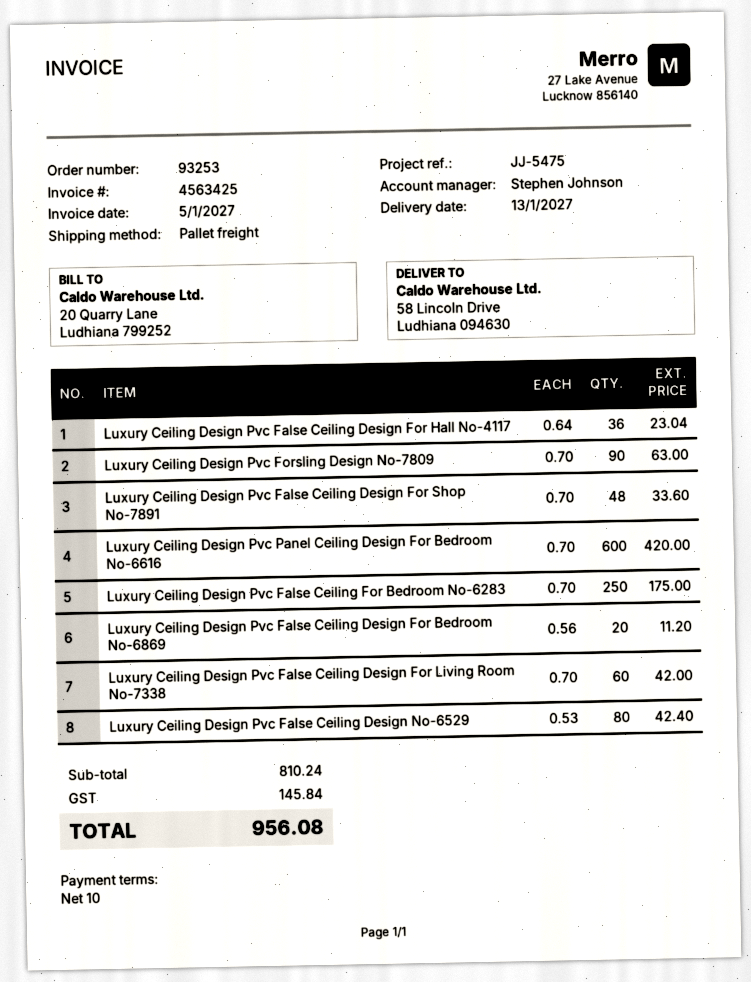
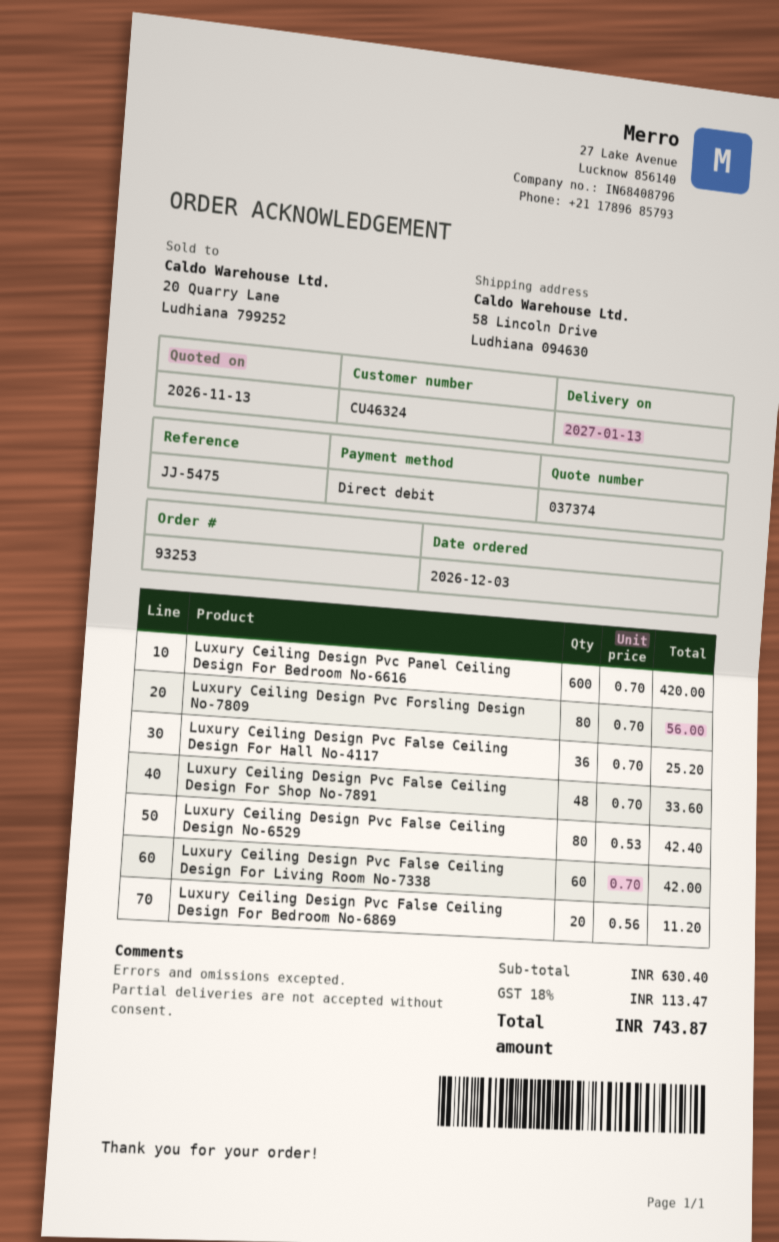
Luxury Ceiling Design Pvc False Ceiling Design For Hall No-4117: 36 x 0.64 = 23.04 -> 36 x 0.70 = 25.20
Luxury Ceiling Design Pvc Forsling Design No-7809: 90 x 0.70 = 63.00 -> 80 x 0.70 = 56.00
Luxury Ceiling Design Pvc False Ceiling For Bedroom No-6283: 250 x 0.70 = 175.00 -> none
subtotal: 810.24 -> 630.40
tax: 145.84 -> 113.47
total: 956.08 -> 743.87

